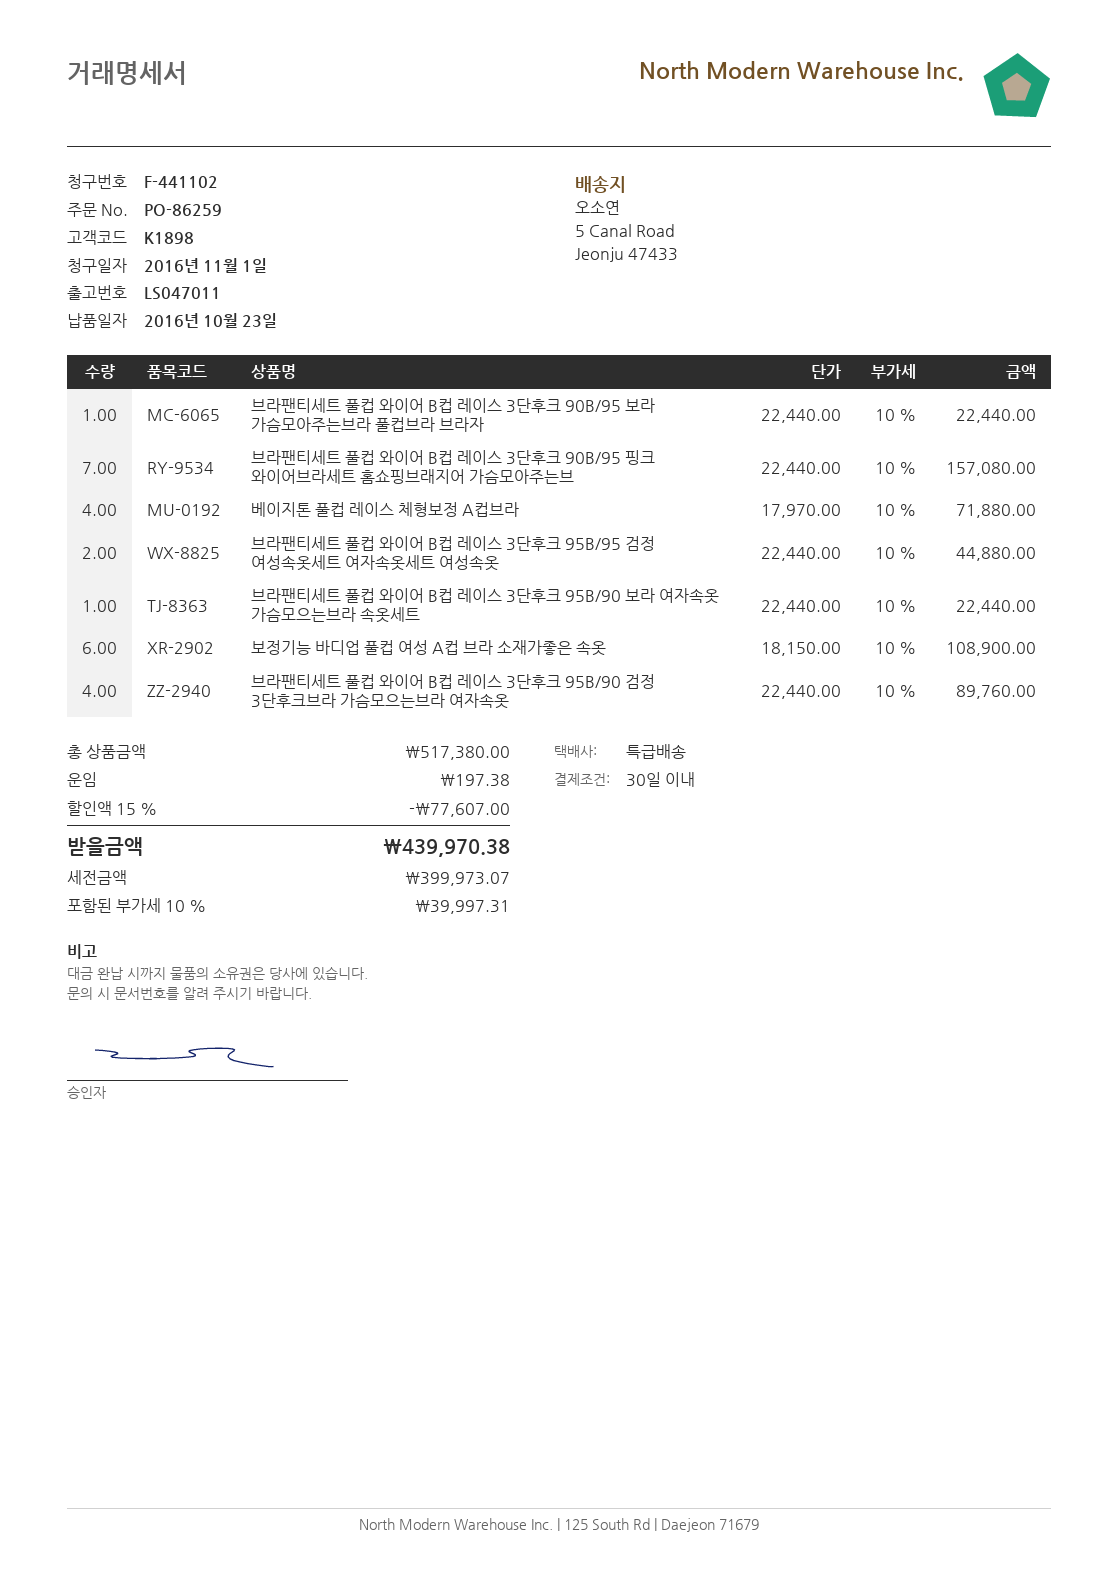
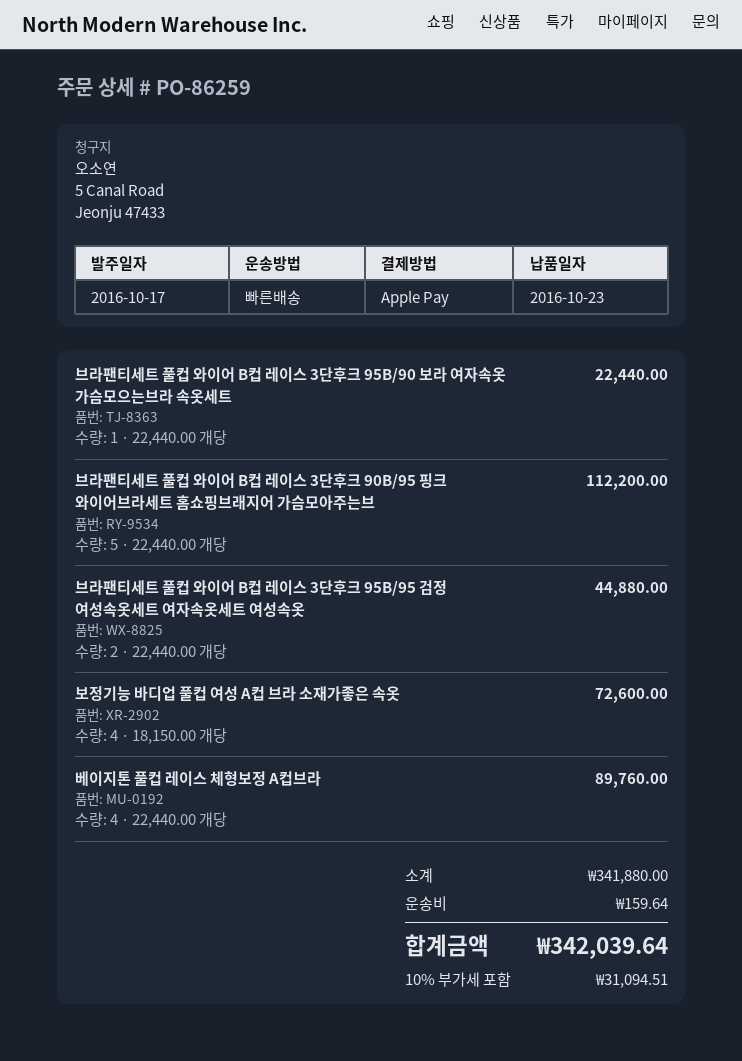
브라팬티세트 풀컵 와이어 B컵 레이스 3단후크 90B/95 보라 가슴모아주는브라 풀컵브라 브라자: 1 x 22440.00 = 22440.00 -> none
브라팬티세트 풀컵 와이어 B컵 레이스 3단후크 90B/95 핑크 와이어브라세트 홈쇼핑브래지어 가슴모아주는브: 7 x 22440.00 = 157080.00 -> 5 x 22440.00 = 112200.00
베이지톤 풀컵 레이스 체형보정 A컵브라: 4 x 17970.00 = 71880.00 -> 4 x 22440.00 = 89760.00
보정기능 바디업 풀컵 여성 A컵 브라 소재가좋은 속옷: 6 x 18150.00 = 108900.00 -> 4 x 18150.00 = 72600.00
브라팬티세트 풀컵 와이어 B컵 레이스 3단후크 95B/90 검정 3단후크브라 가슴모으는브라 여자속옷: 4 x 22440.00 = 89760.00 -> none
subtotal: 517380.00 -> 341880.00
discount: 15% = 77607.00 -> none
shipping: 197.38 -> 159.64
tax: 10% = 39997.31 -> 10% = 31094.51
total: 439970.38 -> 342039.64

